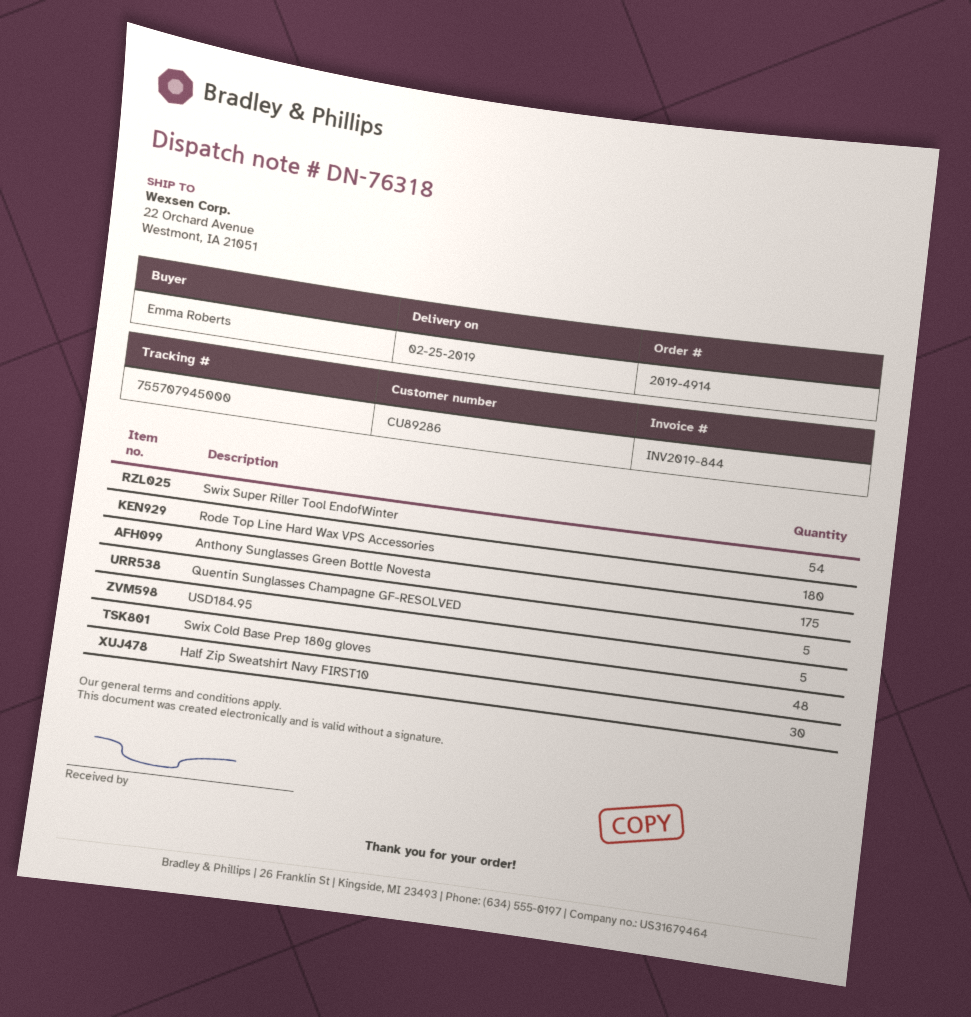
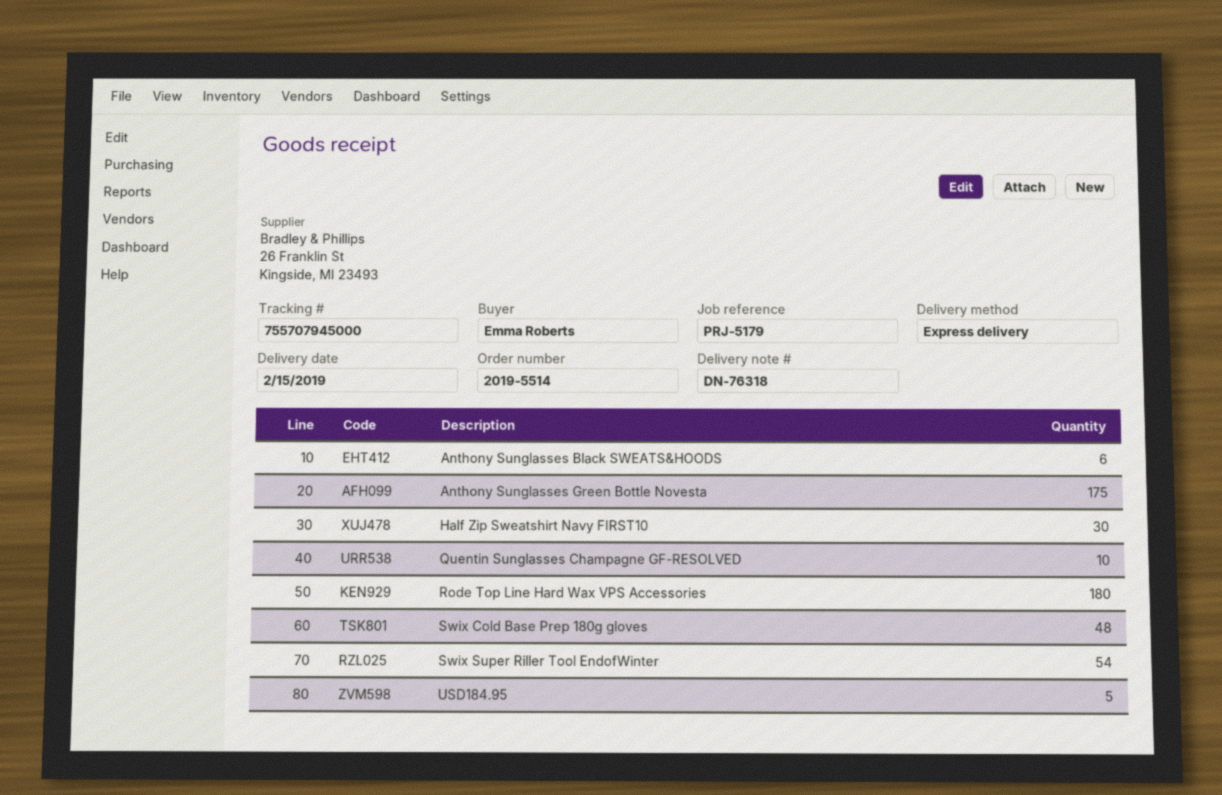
order number: 2019-4914 -> 2019-5514
delivery date: 2019-02-25 -> 2019-02-15
Quentin Sunglasses Champagne GF-RESOLVED: 5 -> 10
Anthony Sunglasses Black SWEATS&HOODS: none -> 6

